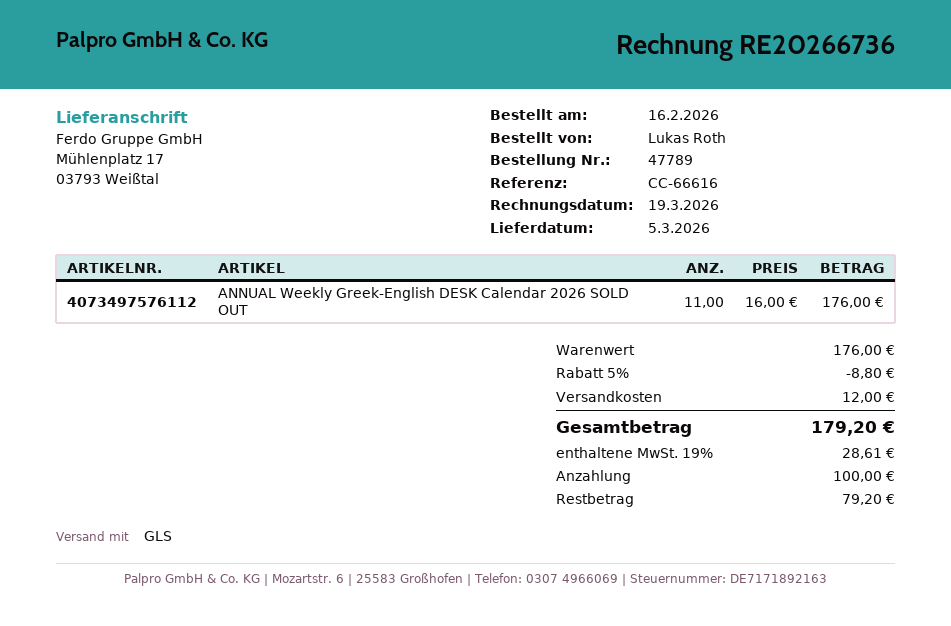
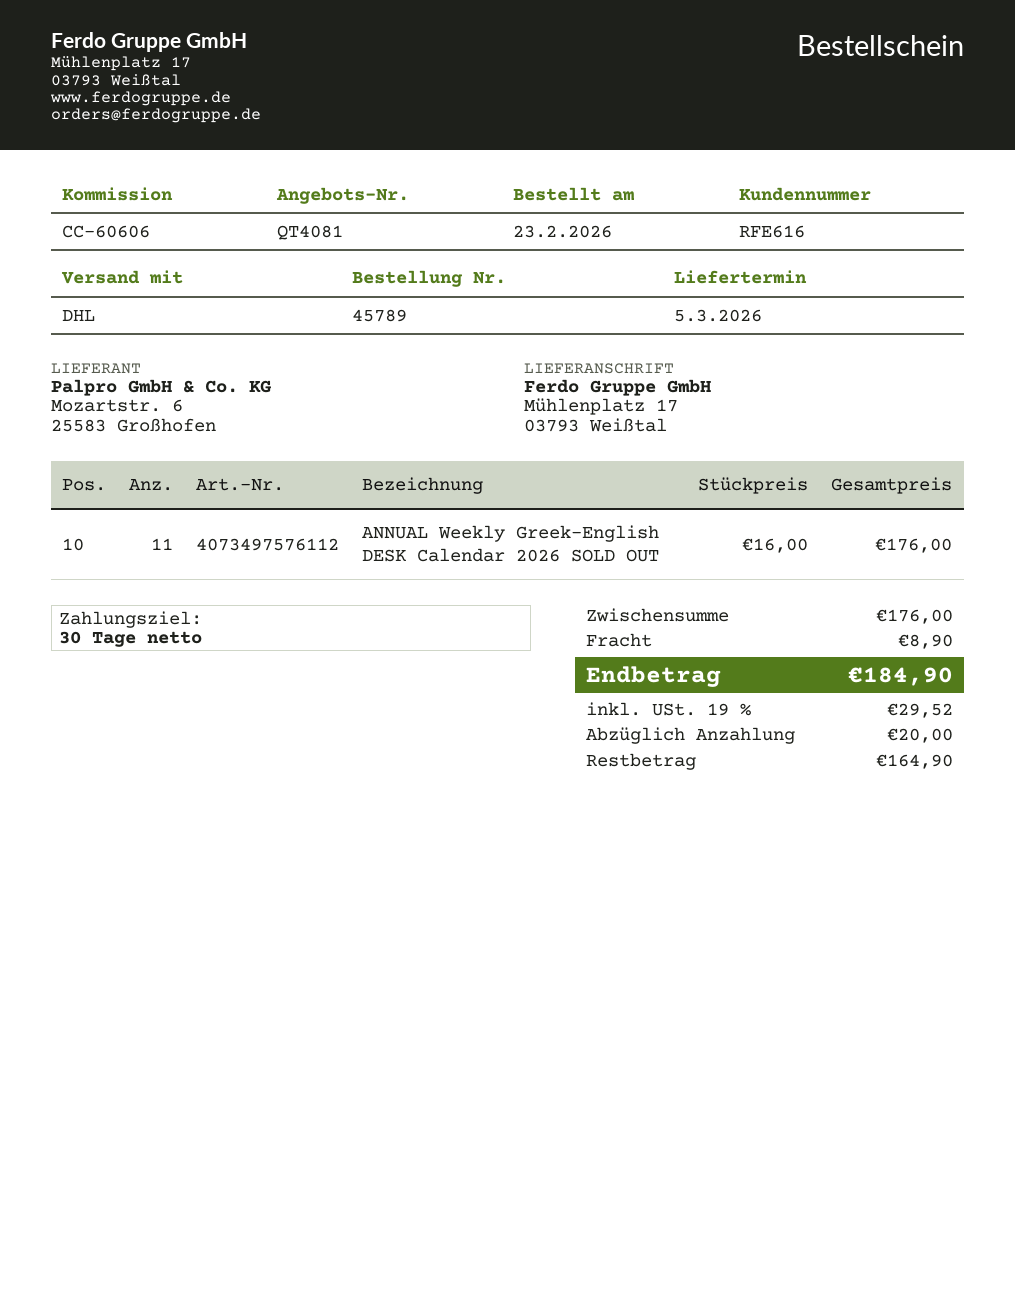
order number: 47789 -> 45789
order date: 2026-02-16 -> 2026-02-23
reference: CC-66616 -> CC-60606
shipping method: GLS -> DHL
discount: 5% = 8.80 -> none
shipping: 12.00 -> 8.90
tax: 19% = 28.61 -> 19% = 29.52
total: 179.20 -> 184.90
deposit: 100.00 -> 20.00
balance: 79.20 -> 164.90

